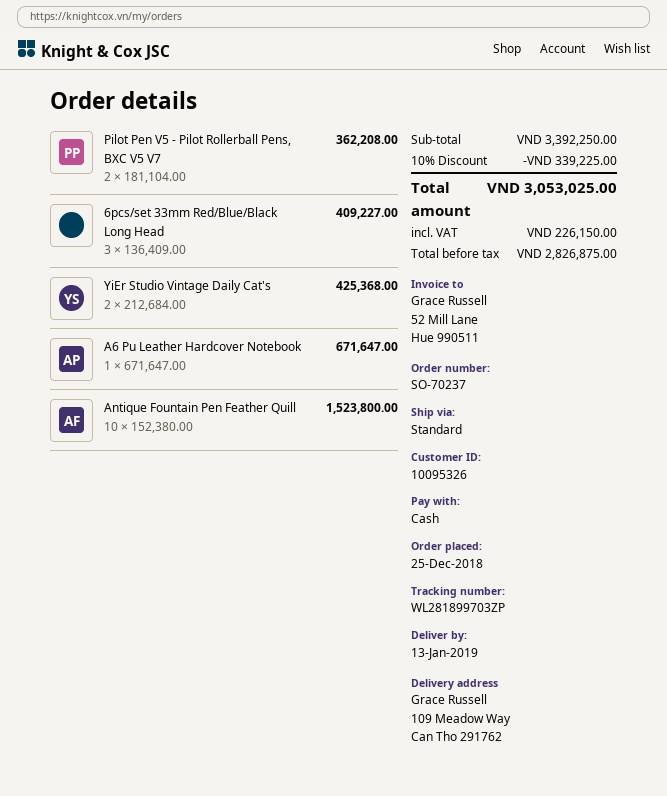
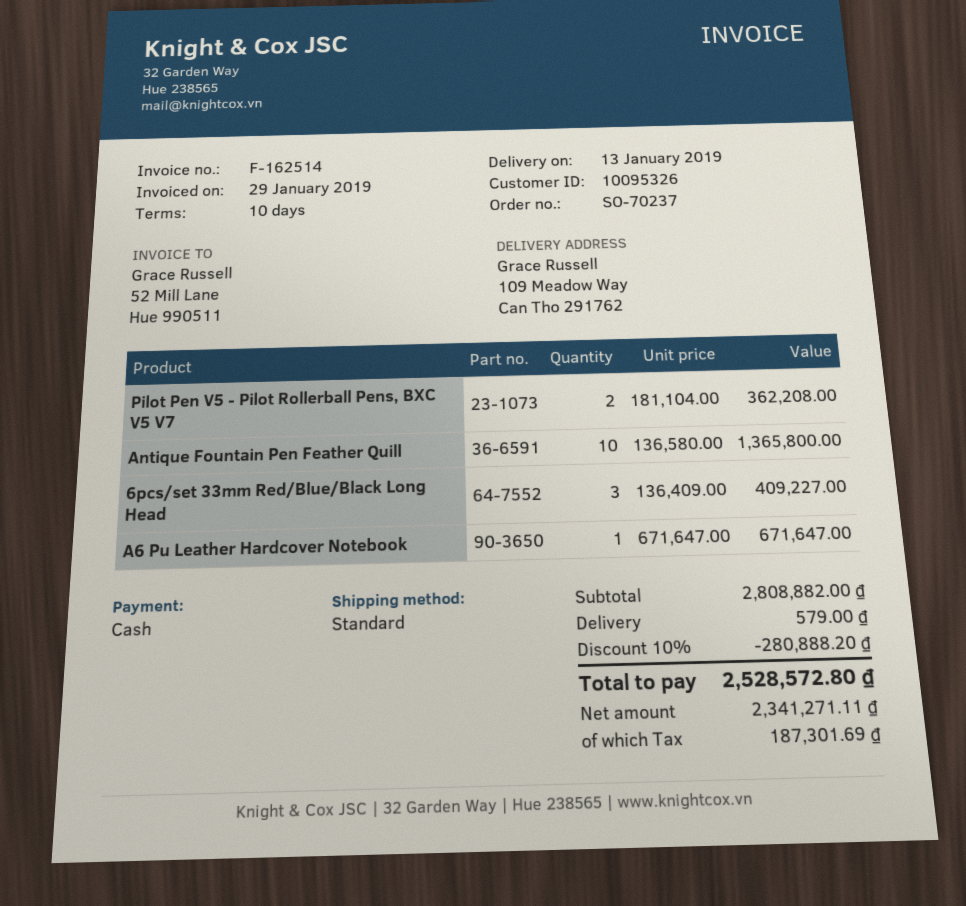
YiEr Studio Vintage Daily Cat's: 2 x 212684.00 = 425368.00 -> none
Antique Fountain Pen Feather Quill: 10 x 152380.00 = 1523800.00 -> 10 x 136580.00 = 1365800.00
subtotal: 3392250.00 -> 2808882.00
discount: 10% = 339225.00 -> 10% = 280888.20
shipping: none -> 579.00
net: 2826875.00 -> 2341271.11
tax: 226150.00 -> 187301.69
total: 3053025.00 -> 2528572.80

